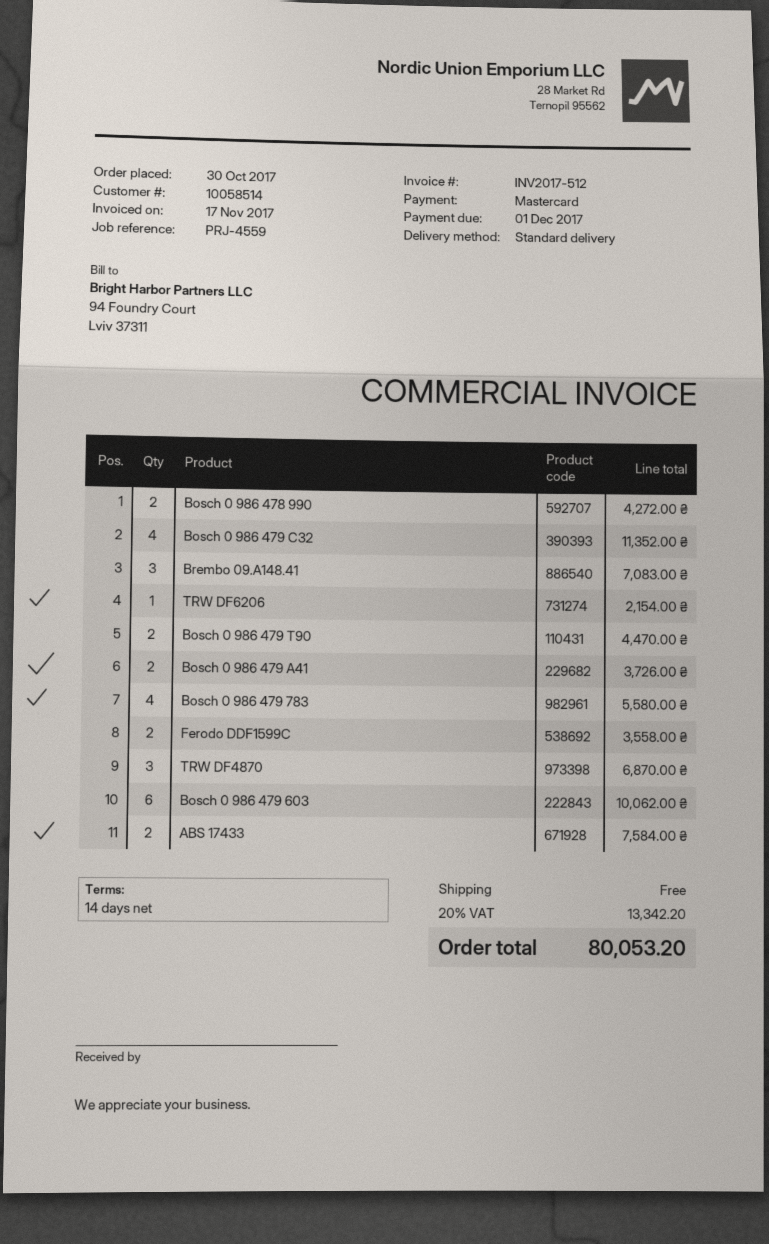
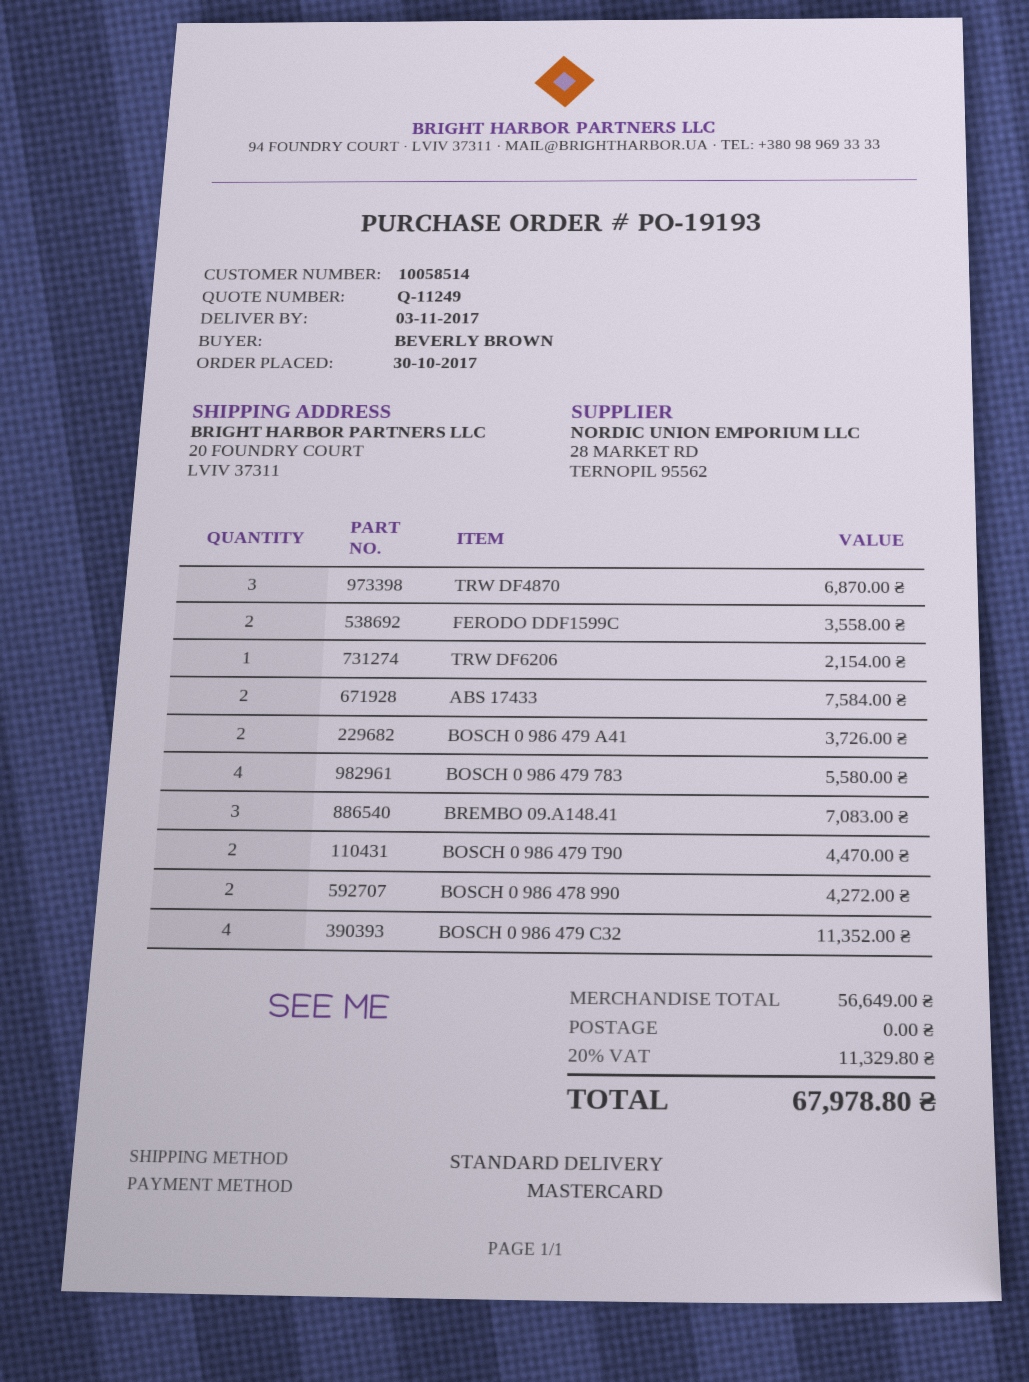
Bosch 0 986 479 603: 6 for 10062.00 -> none
tax: 20% = 13342.20 -> 20% = 11329.80
total: 80053.20 -> 67978.80

